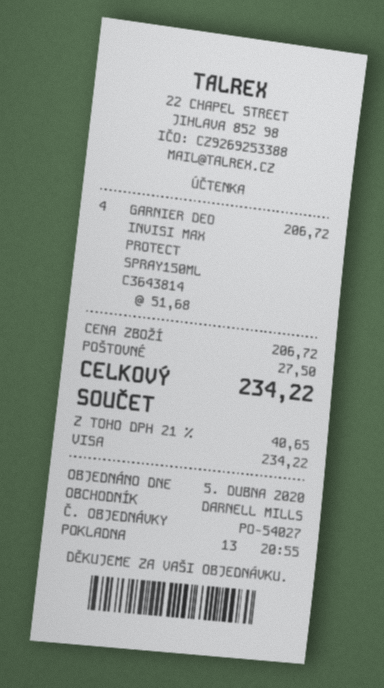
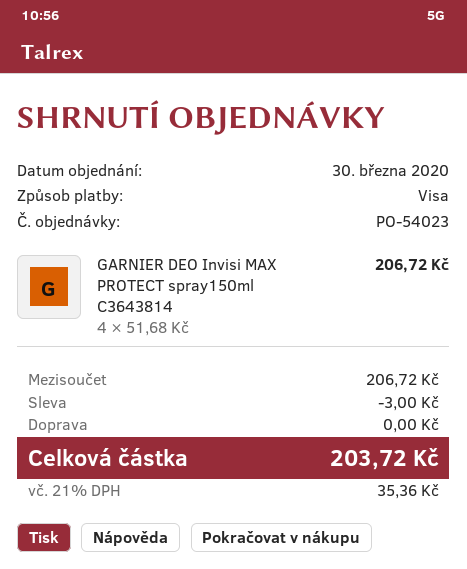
order number: PO-54027 -> PO-54023
order date: 2020-04-05 -> 2020-03-30
discount: none -> 3.00
shipping: 27.50 -> 0.00
tax: 21% = 40.65 -> 21% = 35.36
total: 234.22 -> 203.72

